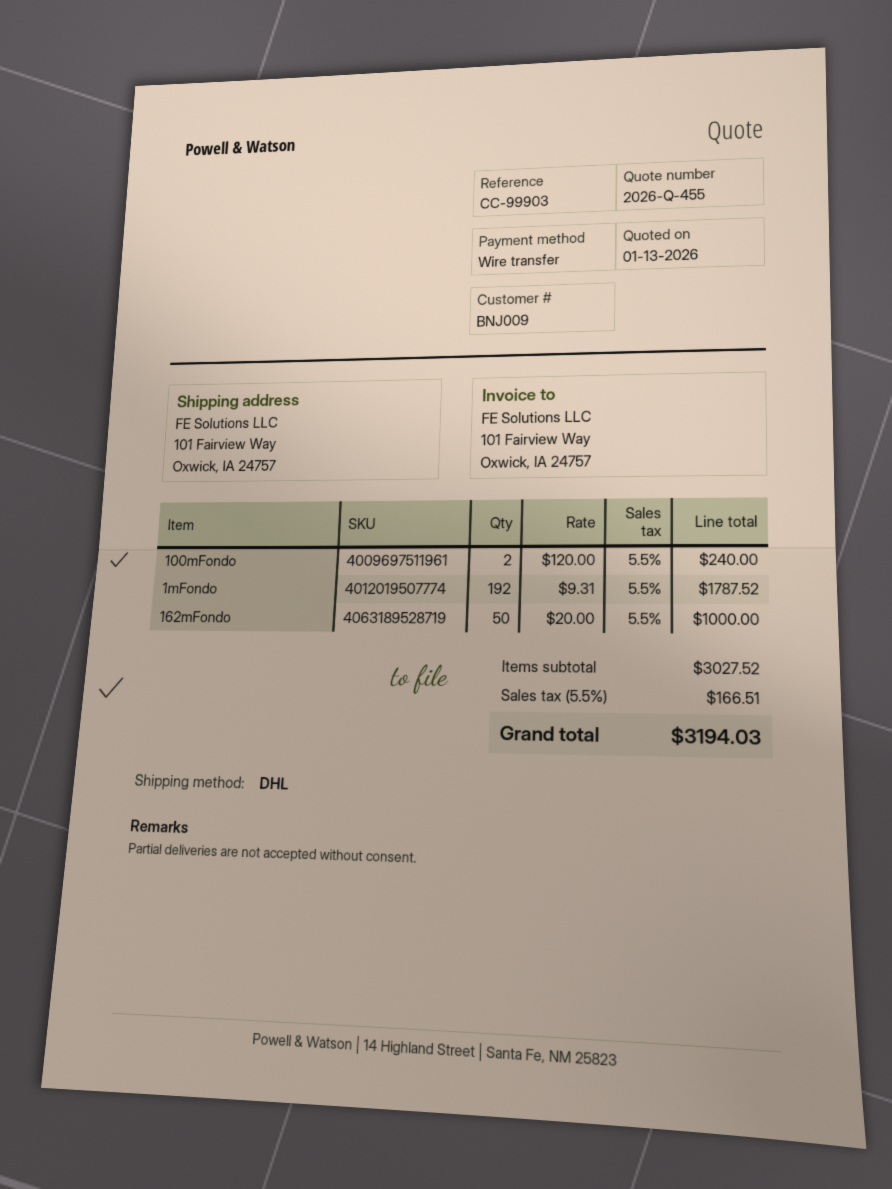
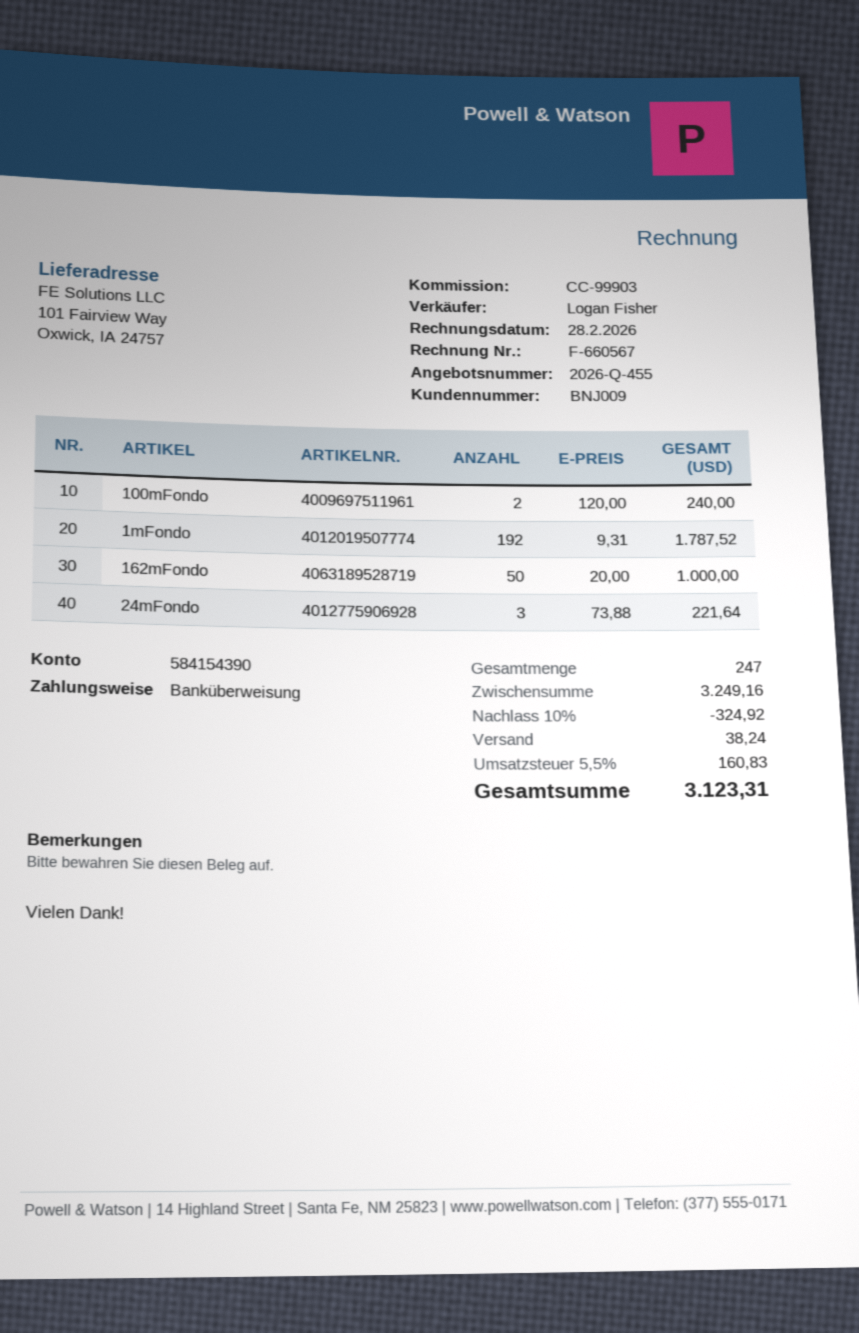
24mFondo: none -> 3 x 73.88 = 221.64
subtotal: 3027.52 -> 3249.16
discount: none -> 10% = 324.92
shipping: none -> 38.24
tax: 5.5% = 166.51 -> 5.5% = 160.83
total: 3194.03 -> 3123.31

